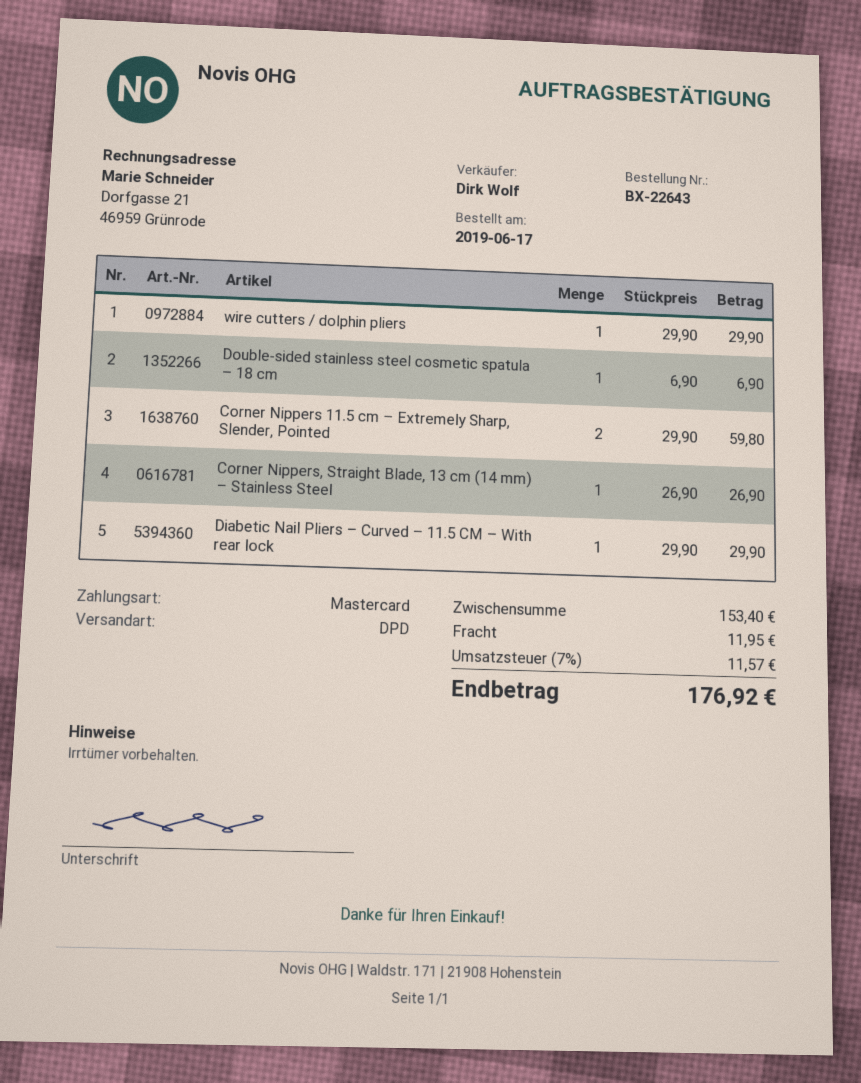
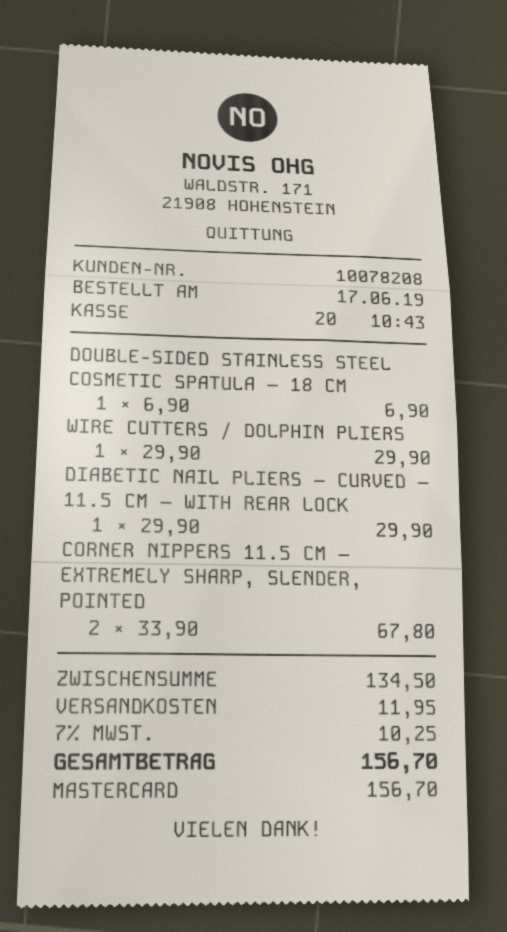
Corner Nippers 11.5 cm – Extremely Sharp, Slender, Pointed: 2 x 29.90 = 59.80 -> 2 x 33.90 = 67.80
Corner Nippers, Straight Blade, 13 cm (14 mm) – Stainless Steel: 1 x 26.90 = 26.90 -> none
subtotal: 153.40 -> 134.50
tax: 7% = 11.57 -> 7% = 10.25
total: 176.92 -> 156.70

